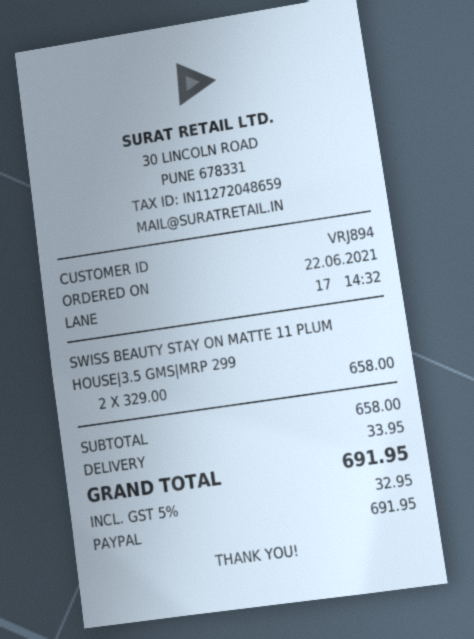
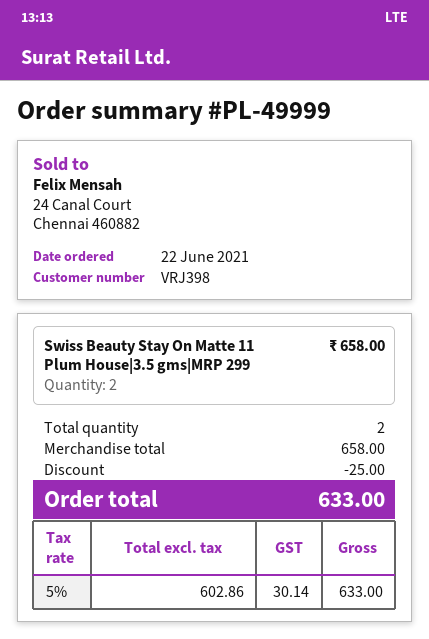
customer number: VRJ894 -> VRJ398
discount: none -> 25.00
shipping: 33.95 -> none
tax: 5% = 32.95 -> 5% = 30.14
total: 691.95 -> 633.00

